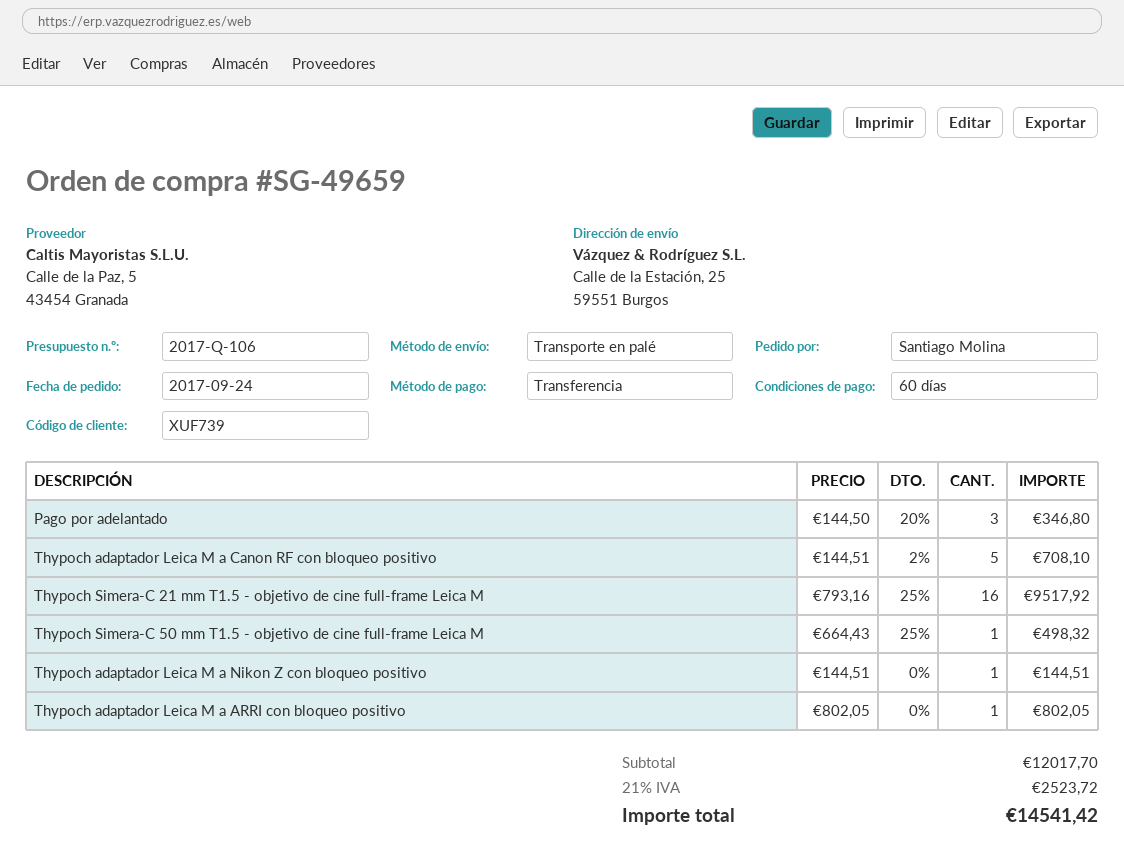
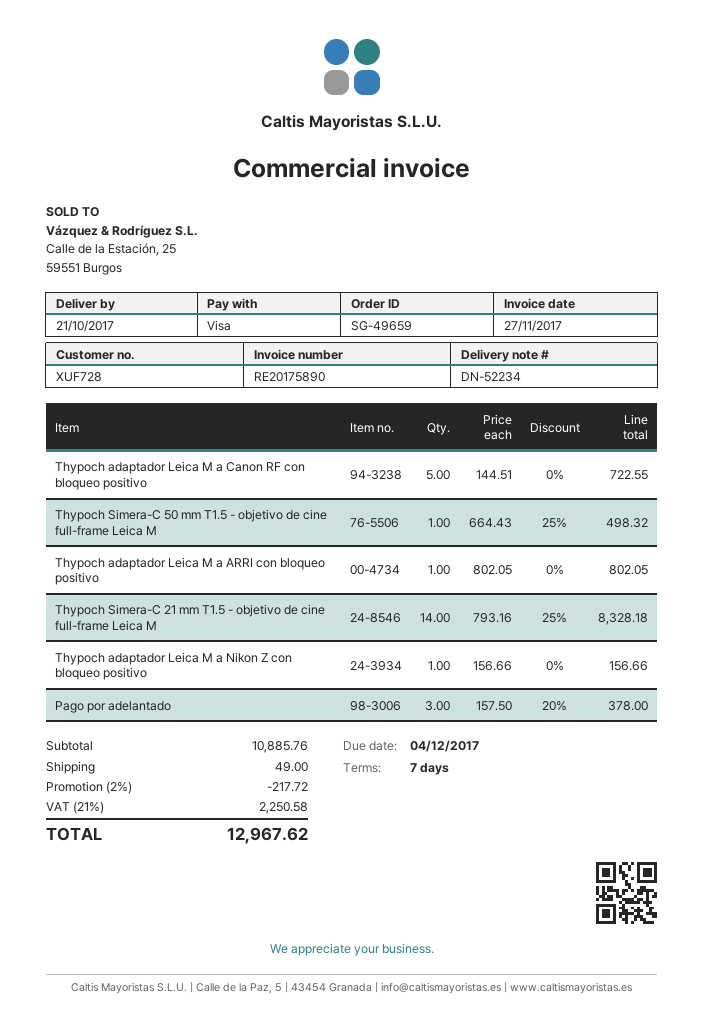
payment terms: 60 days -> 7 days
customer number: XUF739 -> XUF728
payment method: bank transfer -> Visa
Pago por adelantado: 3 x 144.50 - 20% = 346.80 -> 3 x 157.50 - 20% = 378.00
Thypoch adaptador Leica M a Canon RF con bloqueo positivo: 5 x 144.51 - 2% = 708.10 -> 5 x 144.51 = 722.55
Thypoch Simera-C 21 mm T1.5 - objetivo de cine full-frame Leica M: 16 x 793.16 - 25% = 9517.92 -> 14 x 793.16 - 25% = 8328.18
Thypoch adaptador Leica M a Nikon Z con bloqueo positivo: 1 x 144.51 = 144.51 -> 1 x 156.66 = 156.66
subtotal: 12017.70 -> 10885.76
discount: none -> 2% = 217.72
shipping: none -> 49.00
tax: 21% = 2523.72 -> 21% = 2250.58
total: 14541.42 -> 12967.62

